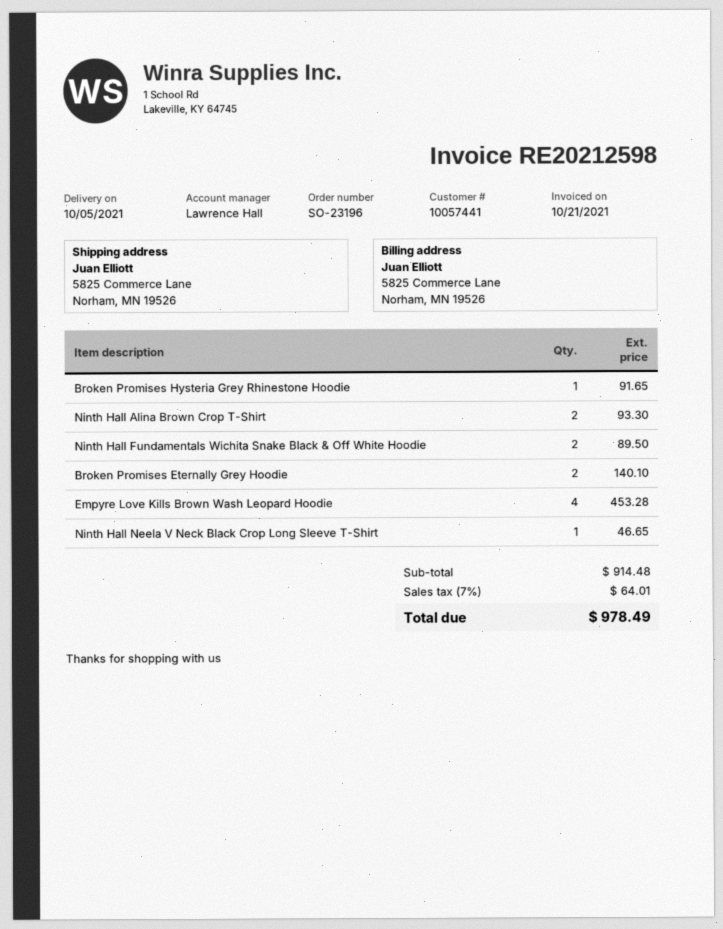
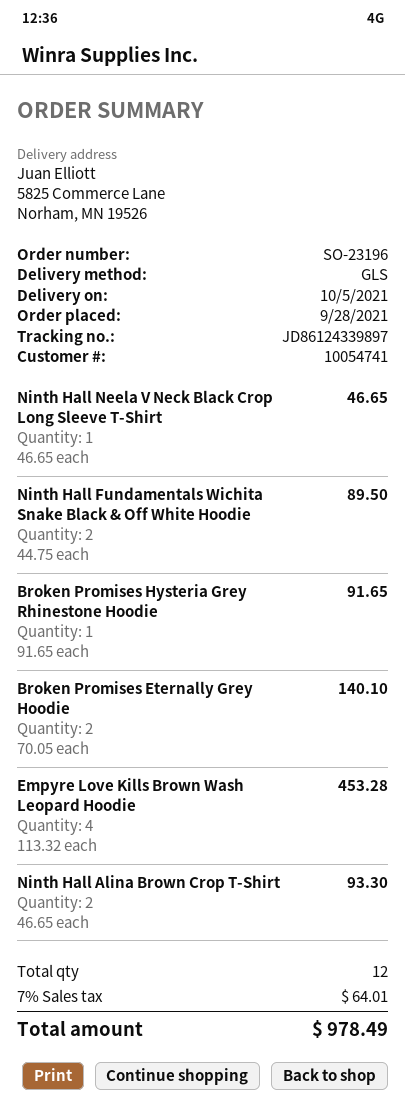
customer number: 10057441 -> 10054741

